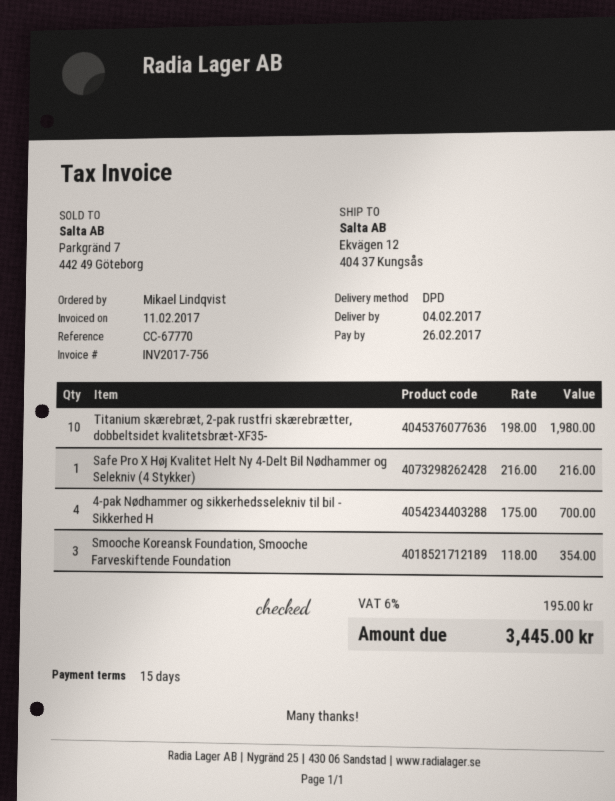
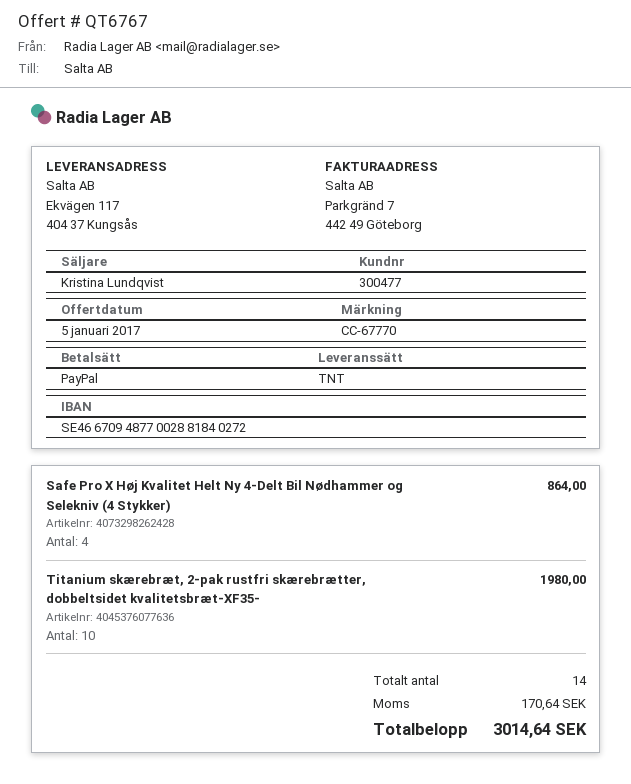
shipping method: DPD -> TNT
ship to: Ekvägen 12, 404 37 Kungsås -> Ekvägen 117, 404 37 Kungsås
Safe Pro X Høj Kvalitet Helt Ny 4-Delt Bil Nødhammer og Selekniv (4 Stykker): 1 for 216.00 -> 4 for 864.00
4-pak Nødhammer og sikkerhedsselekniv til bil - Sikkerhed H: 4 for 700.00 -> none
Smooche Koreansk Foundation, Smooche Farveskiftende Foundation: 3 for 354.00 -> none
tax: 195.00 -> 170.64
total: 3445.00 -> 3014.64

